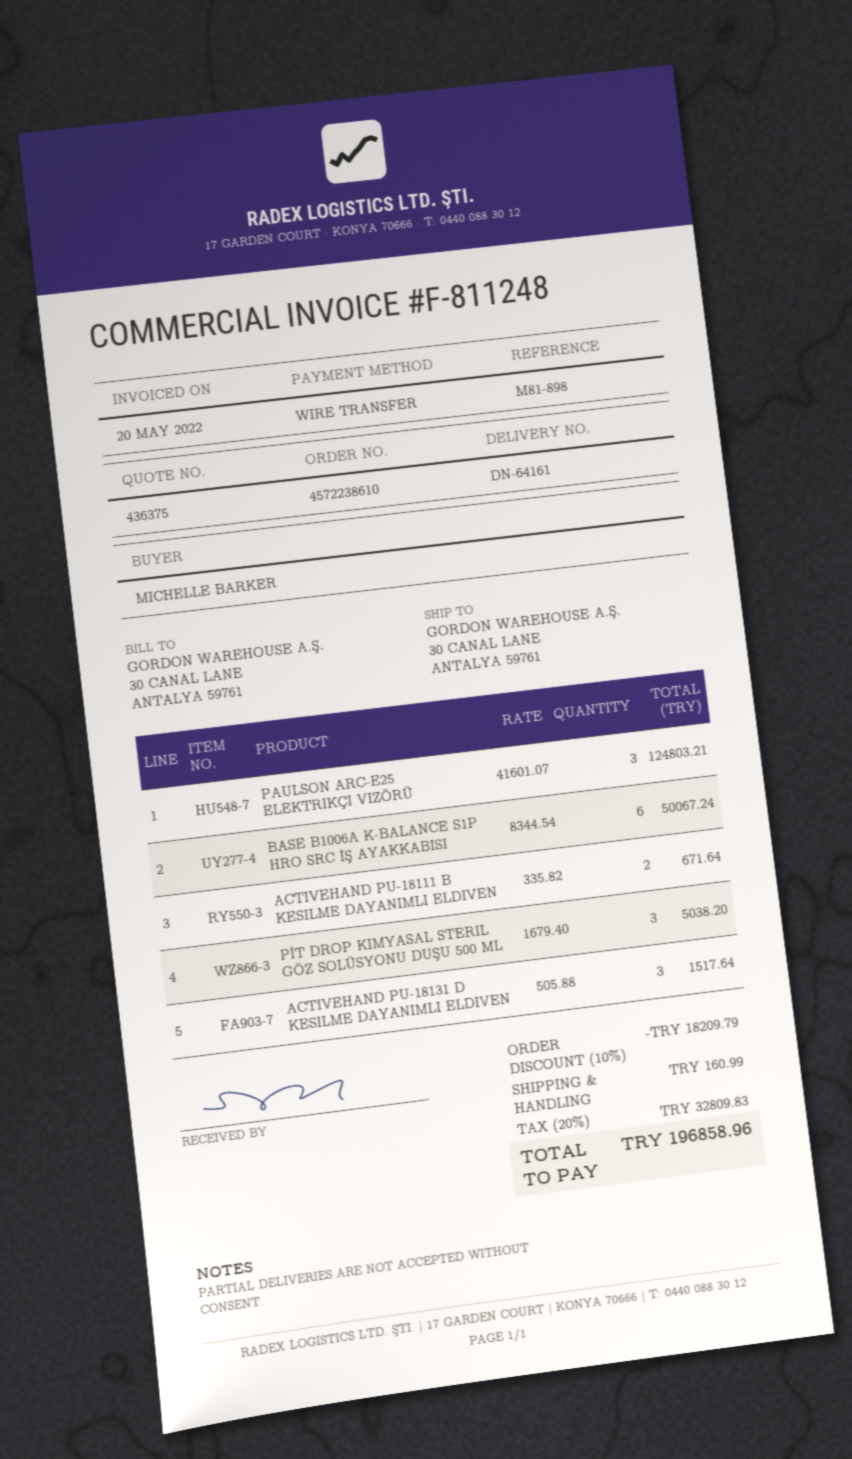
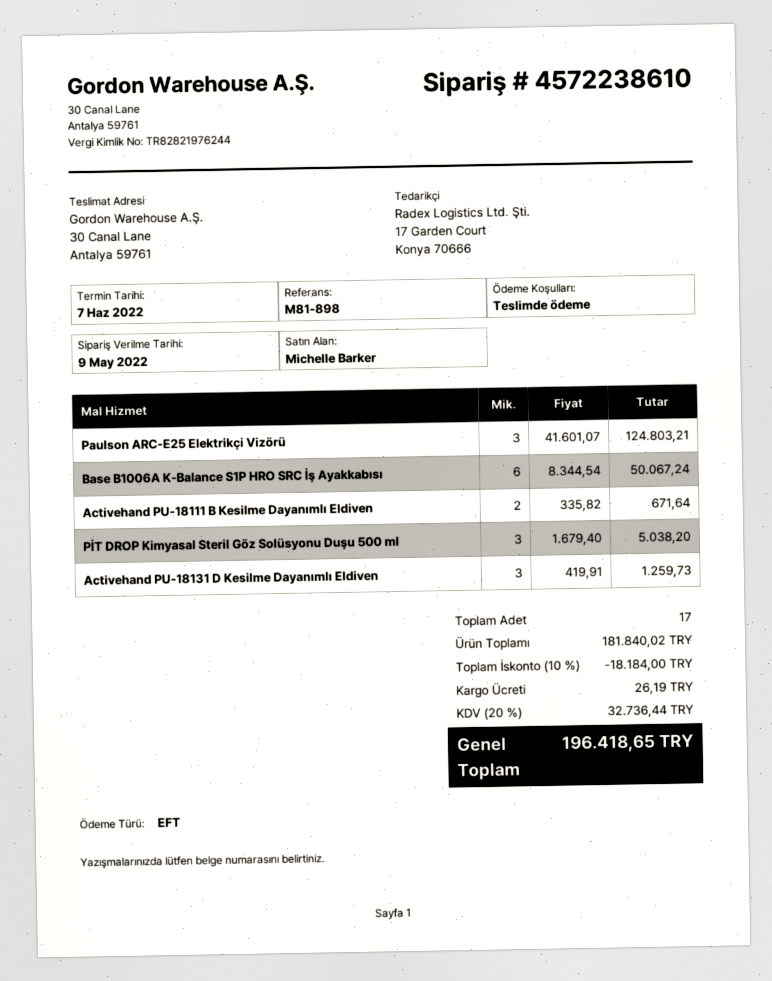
ACTIVEHAND PU-18131 D KESILME DAYANIMLI ELDIVEN: 3 x 505.88 = 1517.64 -> 3 x 419.91 = 1259.73
discount: 10% = 18209.79 -> 10% = 18184.00
shipping: 160.99 -> 26.19
tax: 20% = 32809.83 -> 20% = 32736.44
total: 196858.96 -> 196418.65

